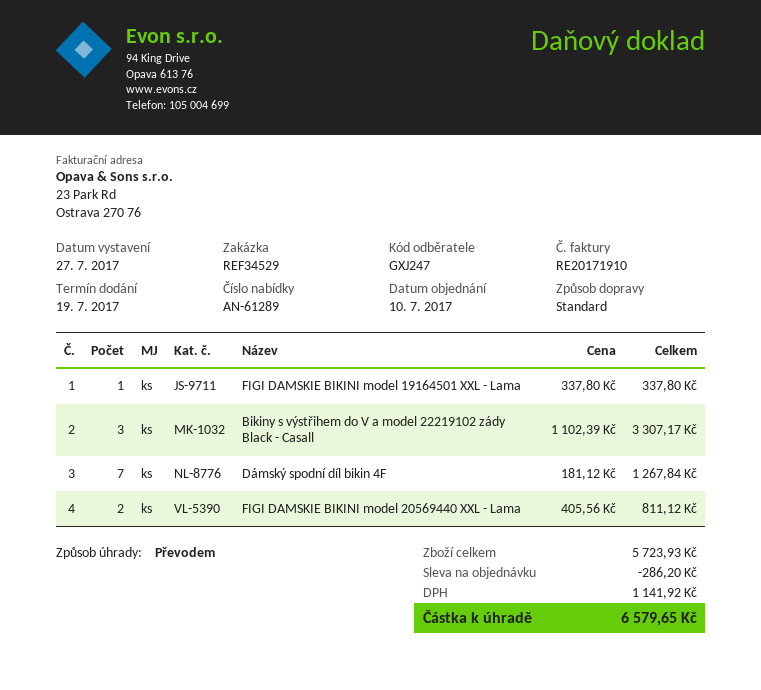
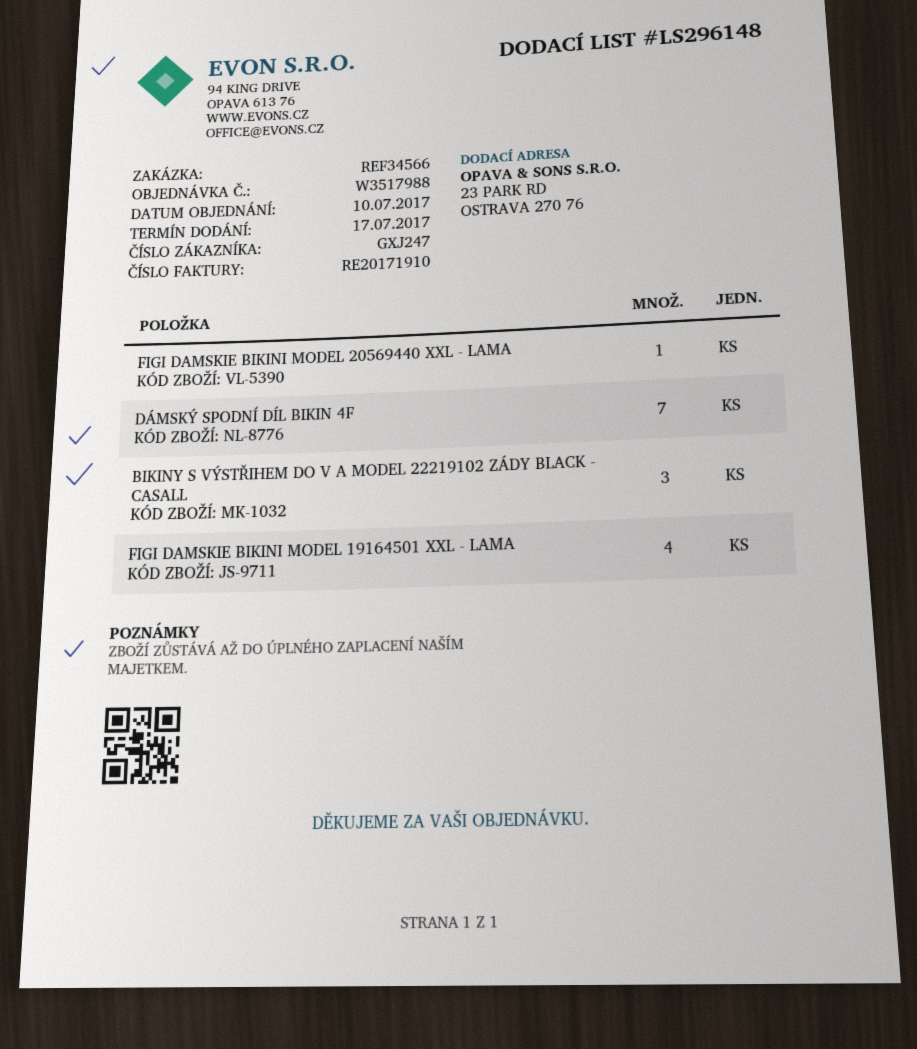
delivery date: 2017-07-19 -> 2017-07-17
reference: REF34529 -> REF34566
FIGI DAMSKIE BIKINI model 19164501 XXL - Lama: 1 -> 4
FIGI DAMSKIE BIKINI model 20569440 XXL - Lama: 2 -> 1

